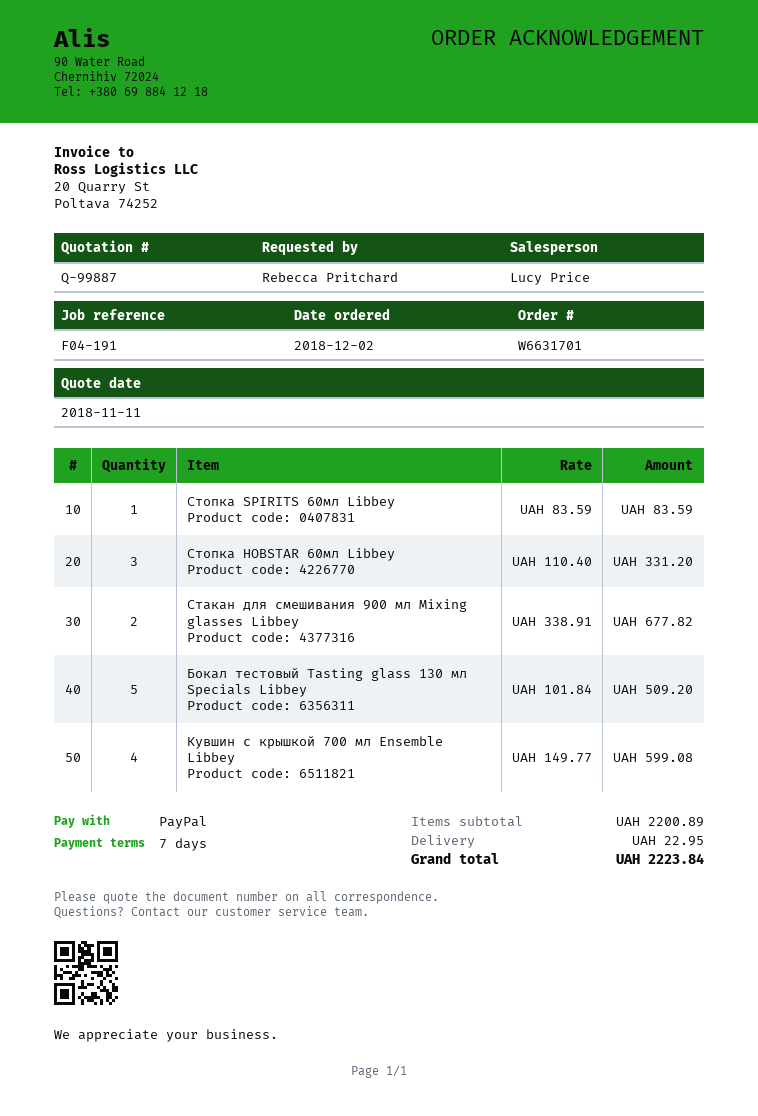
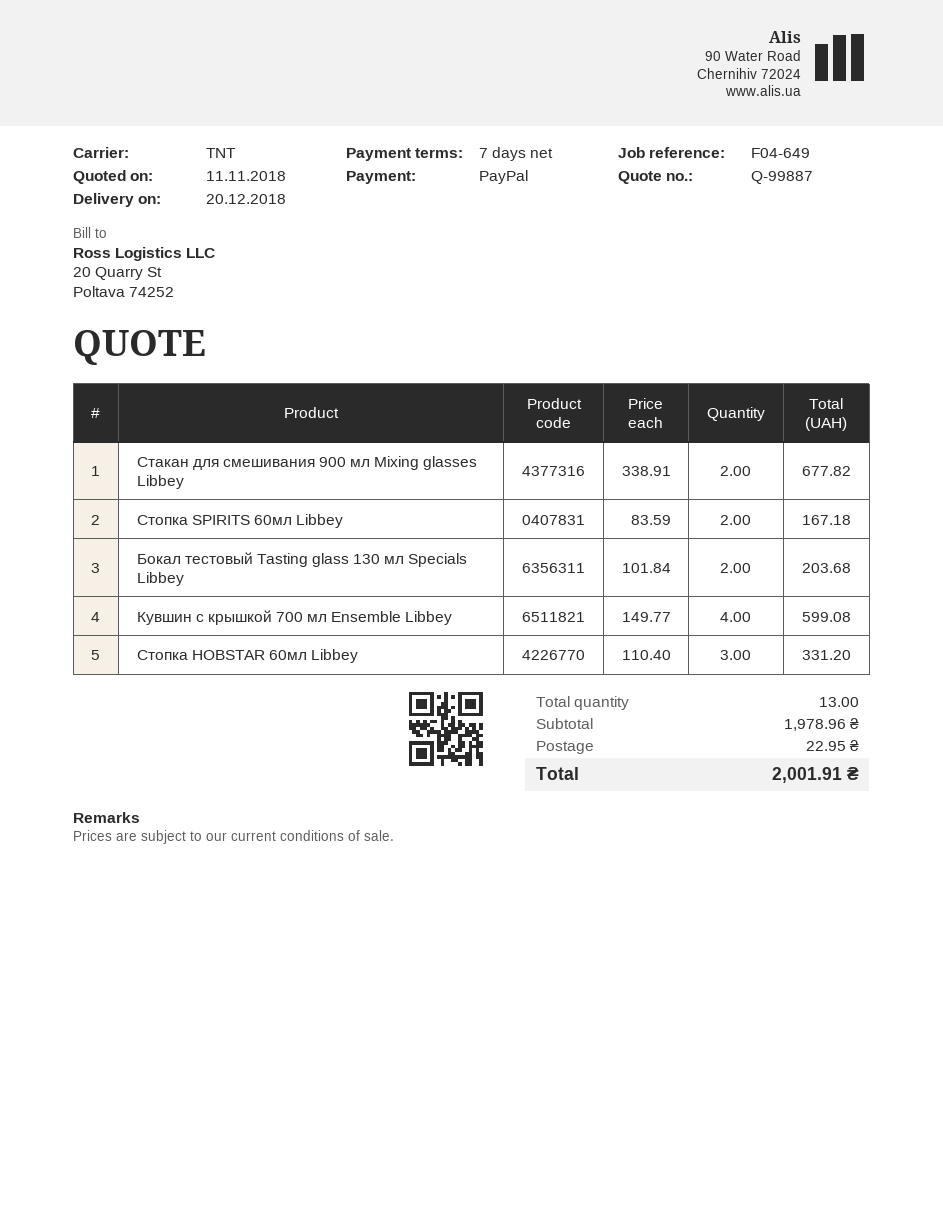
reference: F04-191 -> F04-649
Стопка SPIRITS 60мл Libbey: 1 x 83.59 = 83.59 -> 2 x 83.59 = 167.18
Бокал тестовый Tasting glass 130 мл Specials Libbey: 5 x 101.84 = 509.20 -> 2 x 101.84 = 203.68
subtotal: 2200.89 -> 1978.96
total: 2223.84 -> 2001.91

